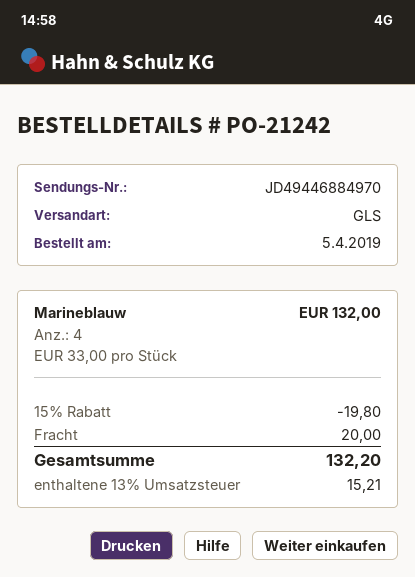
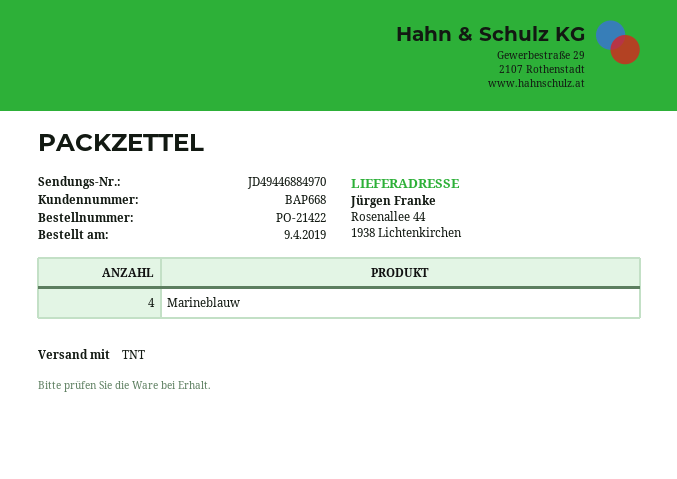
order number: PO-21242 -> PO-21422
order date: 2019-04-05 -> 2019-04-09
shipping method: GLS -> TNT

